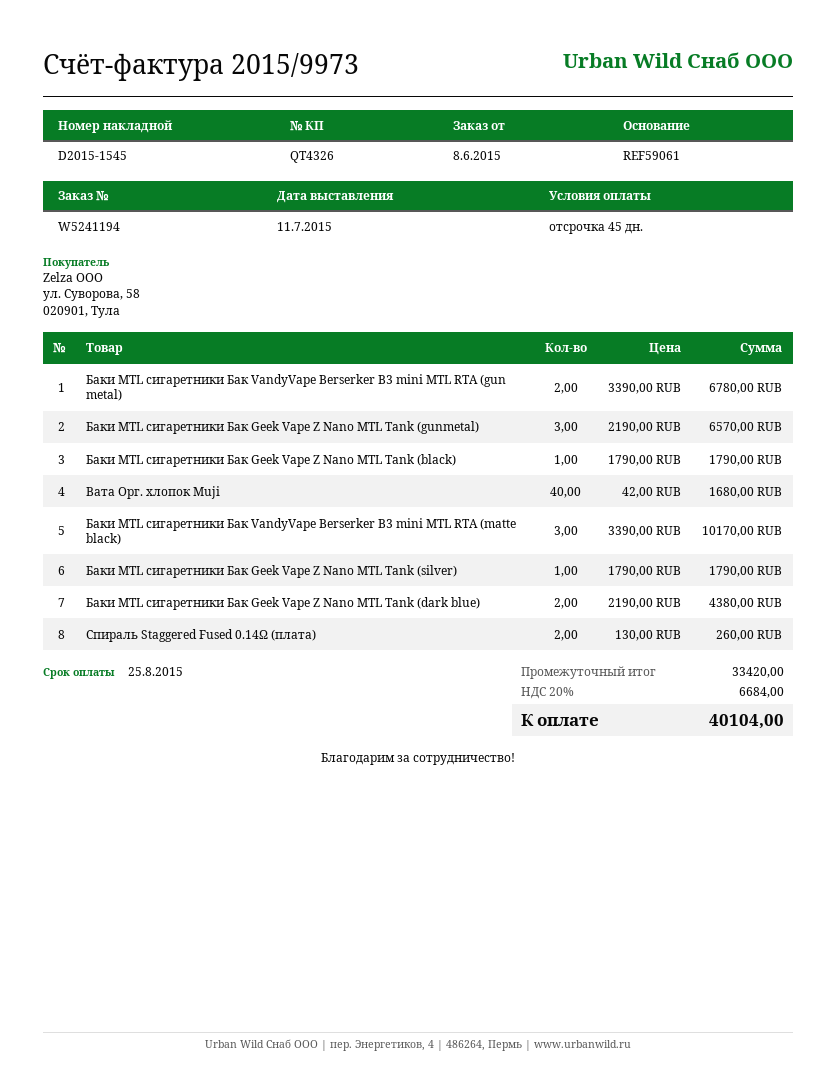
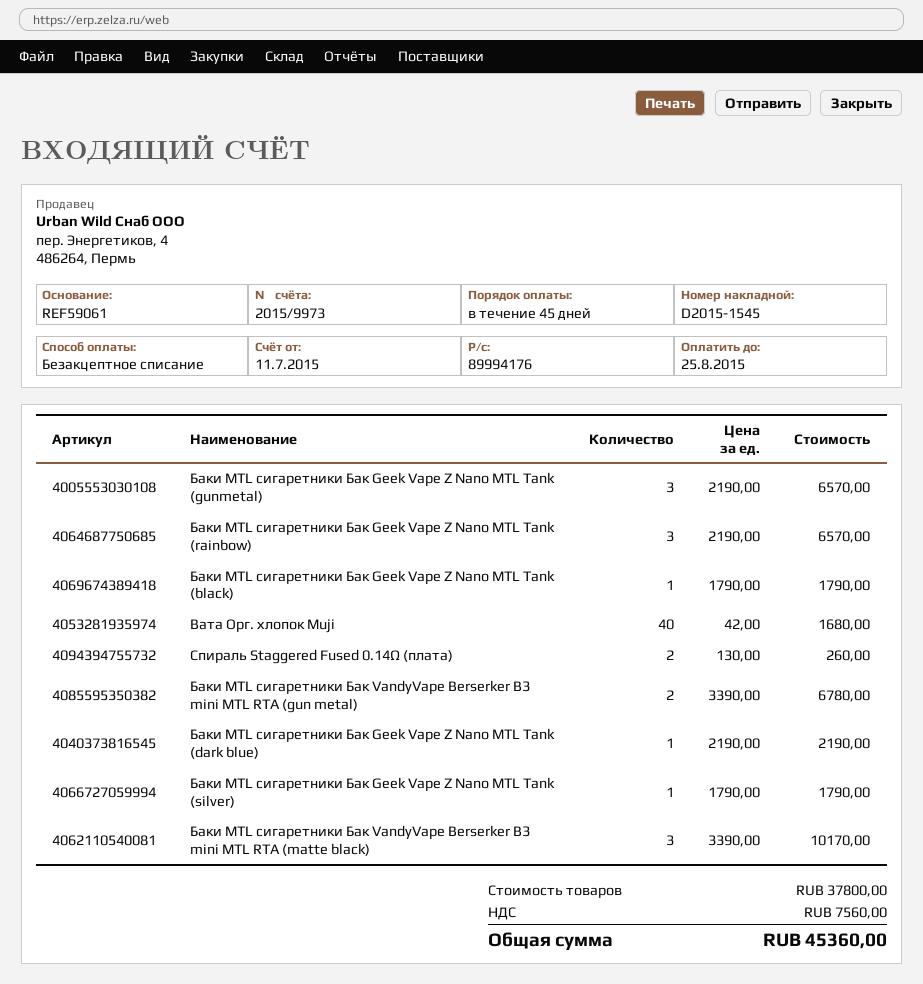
Баки MTL сигаретники Бак Geek Vape Z Nano MTL Tank (dark blue): 2 x 2190.00 = 4380.00 -> 1 x 2190.00 = 2190.00
Баки MTL сигаретники Бак Geek Vape Z Nano MTL Tank (rainbow): none -> 3 x 2190.00 = 6570.00
subtotal: 33420.00 -> 37800.00
tax: 6684.00 -> 7560.00
total: 40104.00 -> 45360.00

